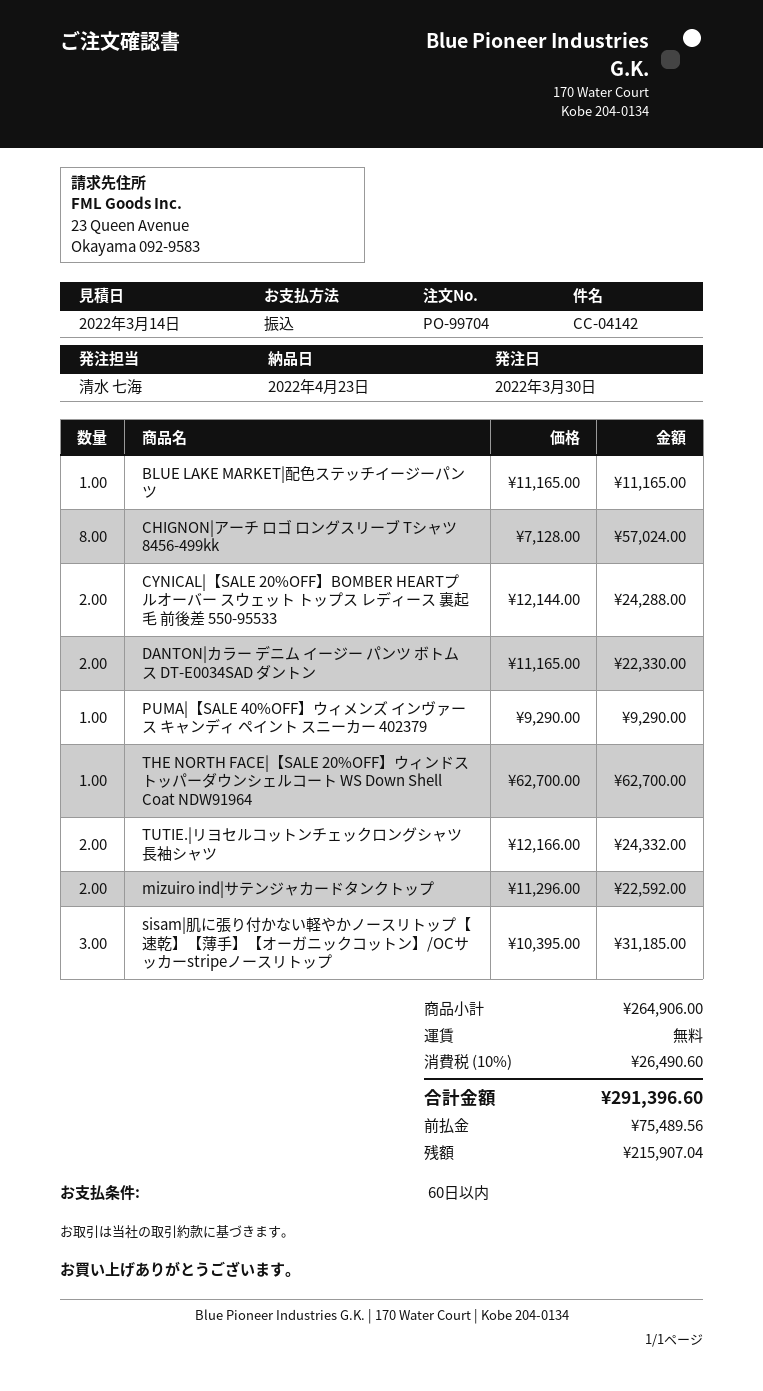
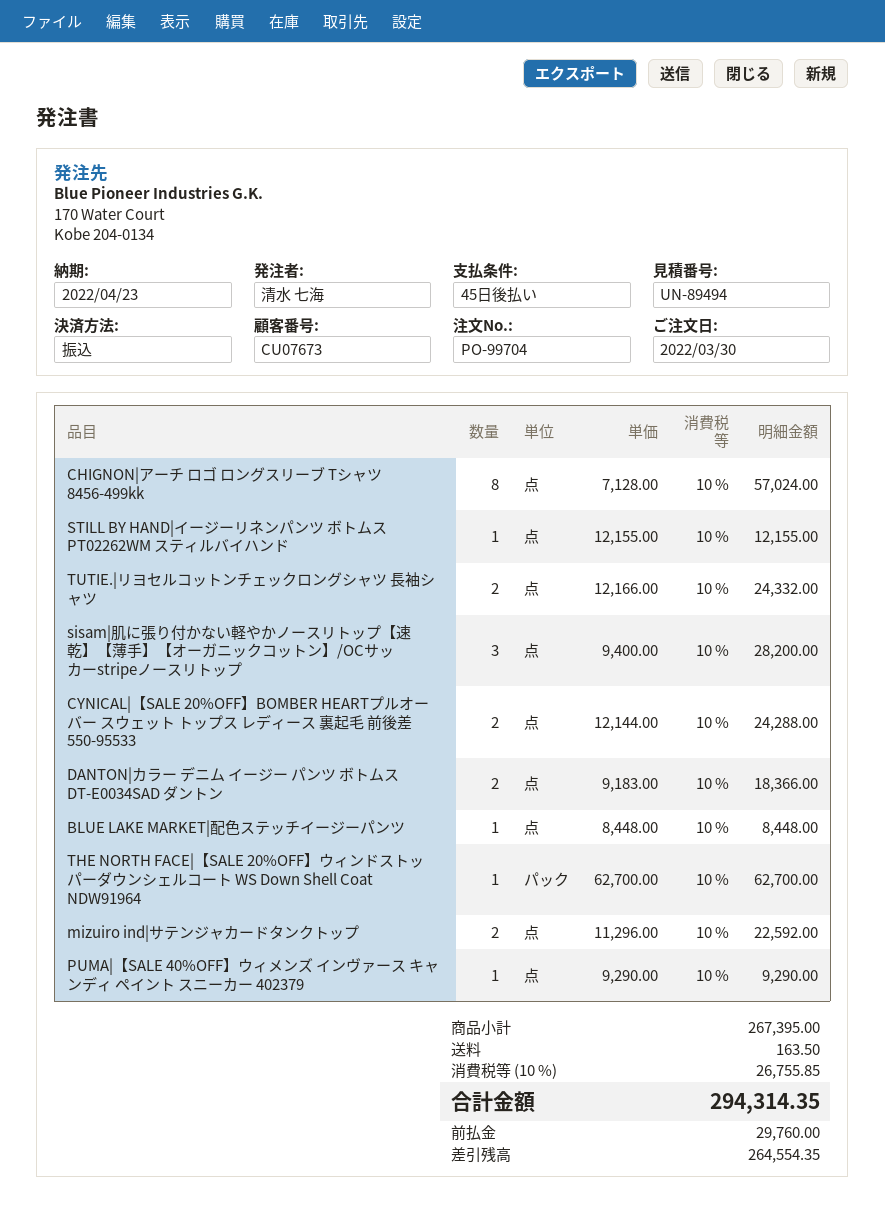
payment terms: 60 days -> 45 days
BLUE LAKE MARKET|配色ステッチイージーパンツ: 1 x 11165.00 = 11165.00 -> 1 x 8448.00 = 8448.00
DANTON|カラー デニム イージー パンツ ボトムス DT-E0034SAD ダントン: 2 x 11165.00 = 22330.00 -> 2 x 9183.00 = 18366.00
sisam|肌に張り付かない軽やかノースリトップ【速乾】【薄手】【オーガニックコットン】/OCサッカーstripeノースリトップ: 3 x 10395.00 = 31185.00 -> 3 x 9400.00 = 28200.00
STILL BY HAND|イージーリネンパンツ ボトムス PT02262WM スティルバイハンド: none -> 1 x 12155.00 = 12155.00
subtotal: 264906.00 -> 267395.00
shipping: 0.00 -> 163.50
tax: 10% = 26490.60 -> 10% = 26755.85
total: 291396.60 -> 294314.35
deposit: 75489.56 -> 29760.00
balance: 215907.04 -> 264554.35

